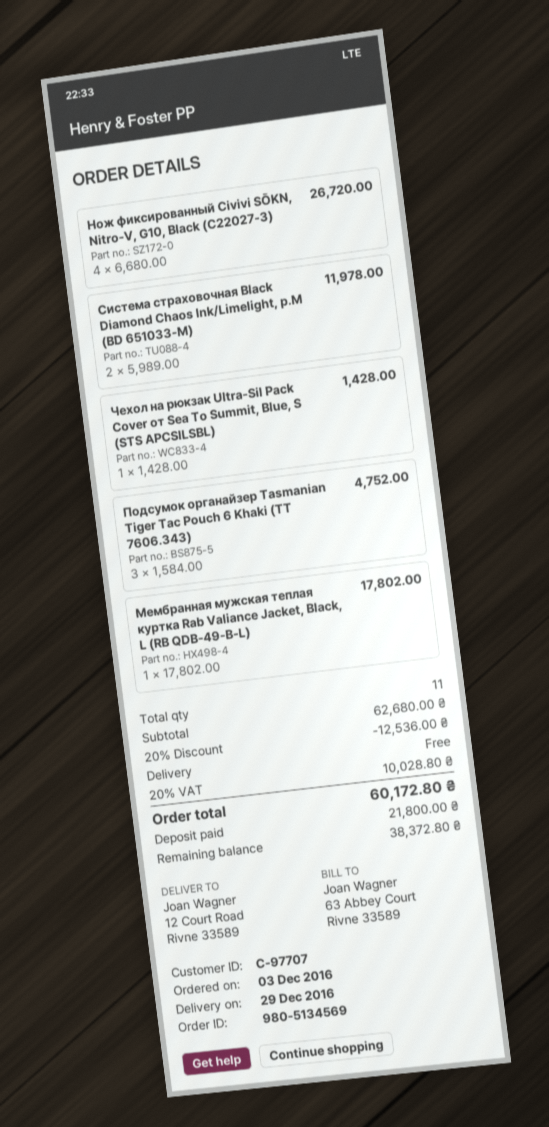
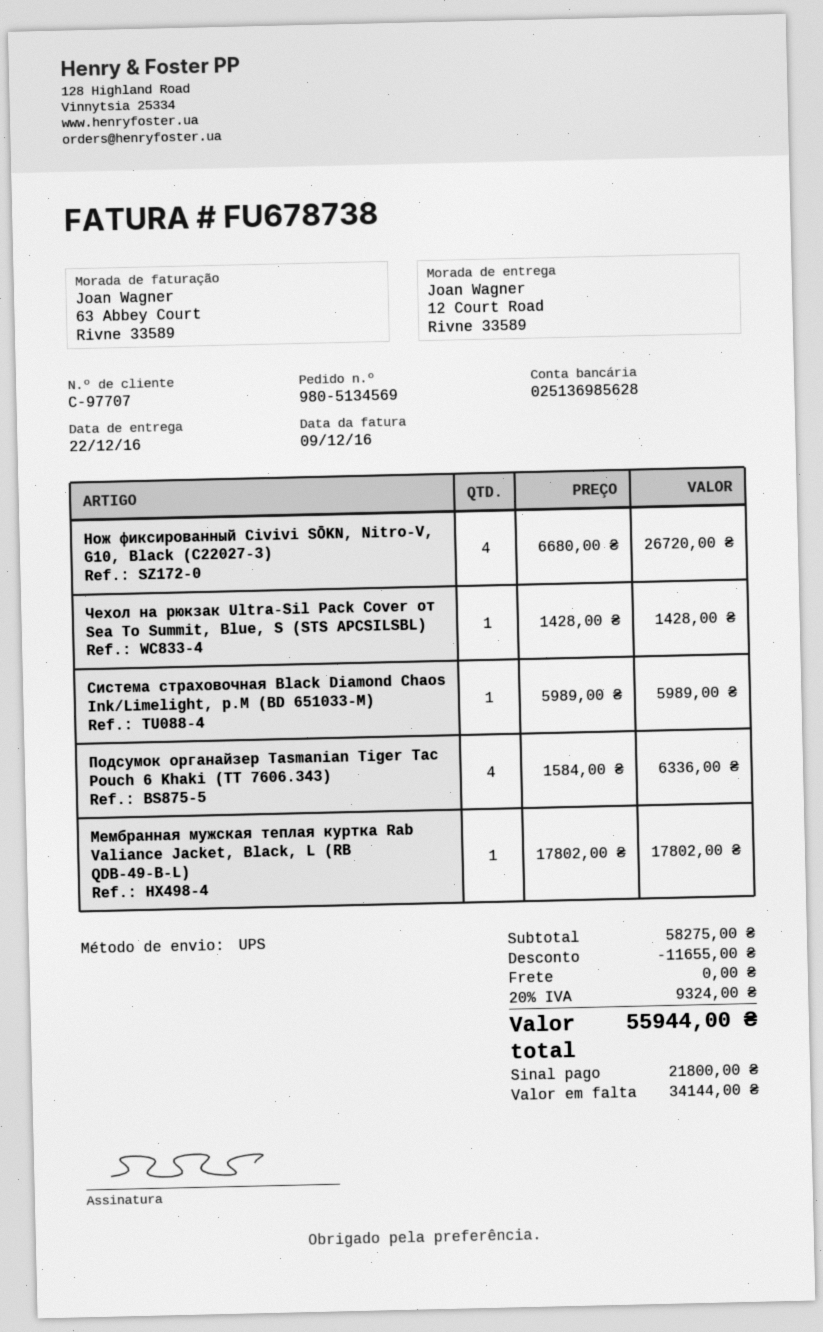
delivery date: 2016-12-29 -> 2016-12-22
Система страховочная Black Diamond Chaos Ink/Limelight, р.M (BD 651033-M): 2 x 5989.00 = 11978.00 -> 1 x 5989.00 = 5989.00
Подсумок органайзер Tasmanian Tiger Tac Pouch 6 Khaki (TT 7606.343): 3 x 1584.00 = 4752.00 -> 4 x 1584.00 = 6336.00
subtotal: 62680.00 -> 58275.00
discount: 12536.00 -> 11655.00
tax: 20% = 10028.80 -> 20% = 9324.00
total: 60172.80 -> 55944.00
balance: 38372.80 -> 34144.00

